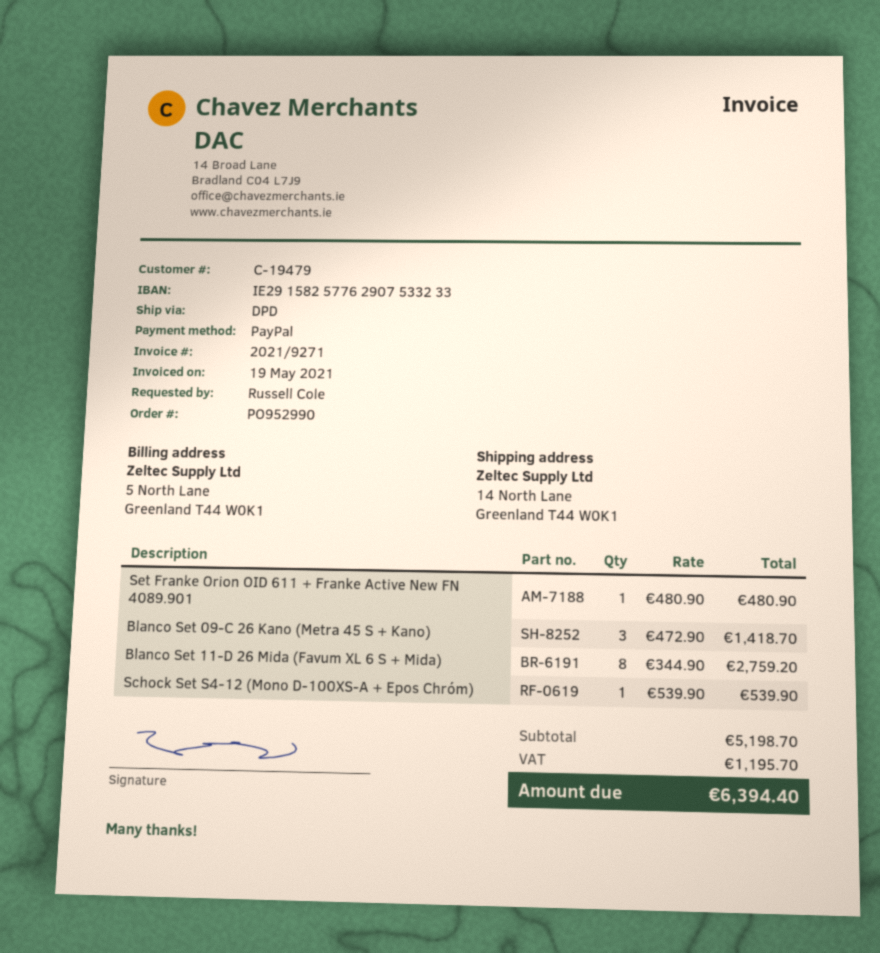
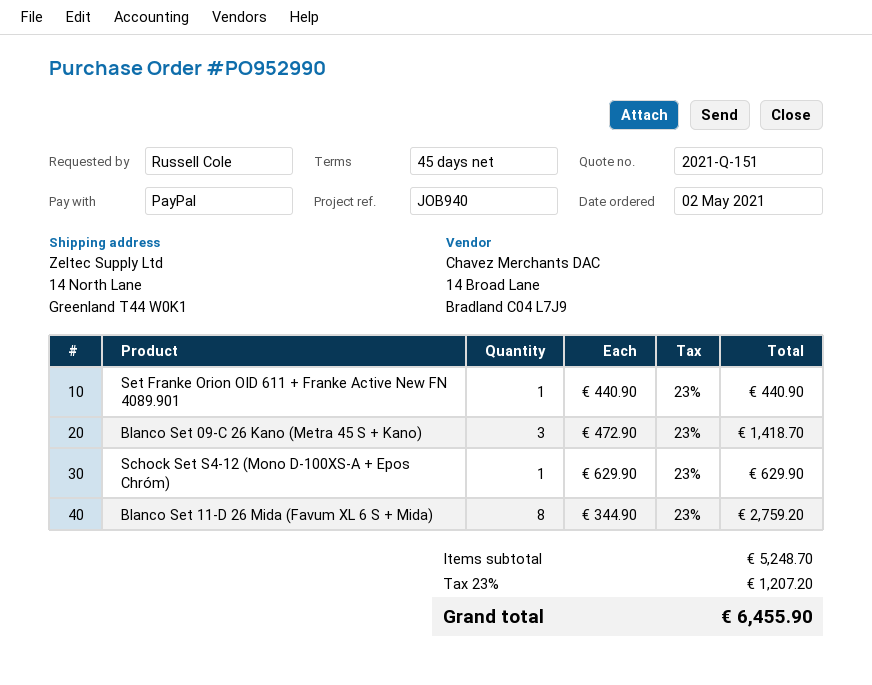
Set Franke Orion OID 611 + Franke Active New FN 4089.901: 1 x 480.90 = 480.90 -> 1 x 440.90 = 440.90
Schock Set S4-12 (Mono D-100XS-A + Epos Chróm): 1 x 539.90 = 539.90 -> 1 x 629.90 = 629.90
subtotal: 5198.70 -> 5248.70
tax: 1195.70 -> 1207.20
total: 6394.40 -> 6455.90

